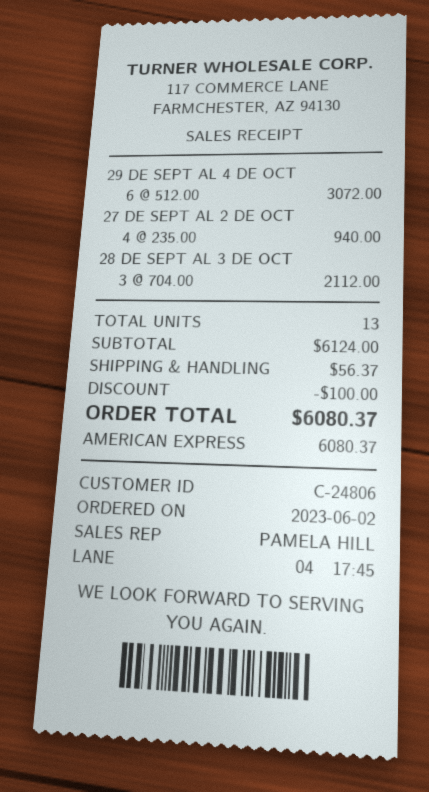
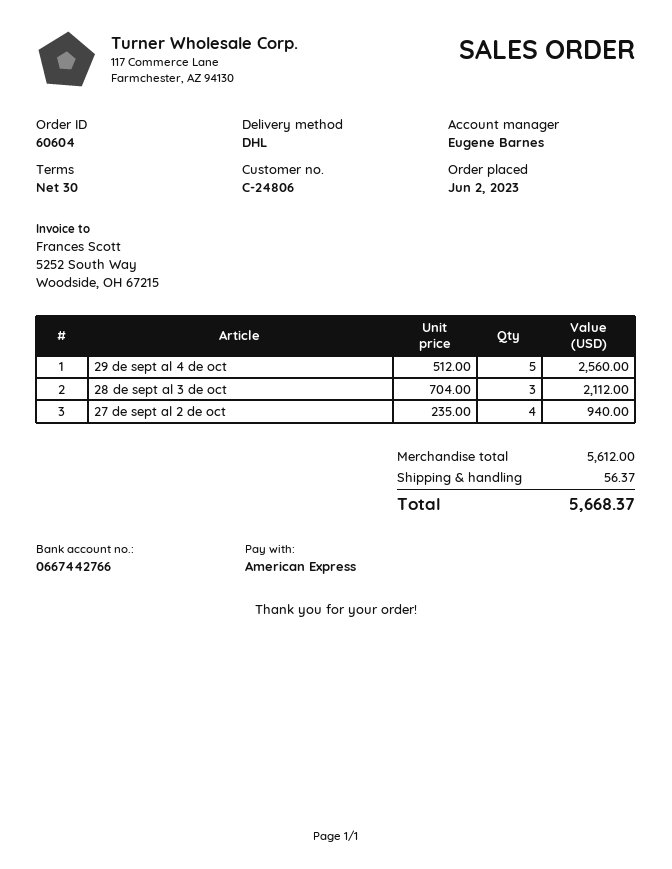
sales rep: PAMELA HILL -> Eugene Barnes
29 DE SEPT AL 4 DE OCT: 6 x 512.00 = 3072.00 -> 5 x 512.00 = 2560.00
subtotal: 6124.00 -> 5612.00
discount: 100.00 -> none
total: 6080.37 -> 5668.37

